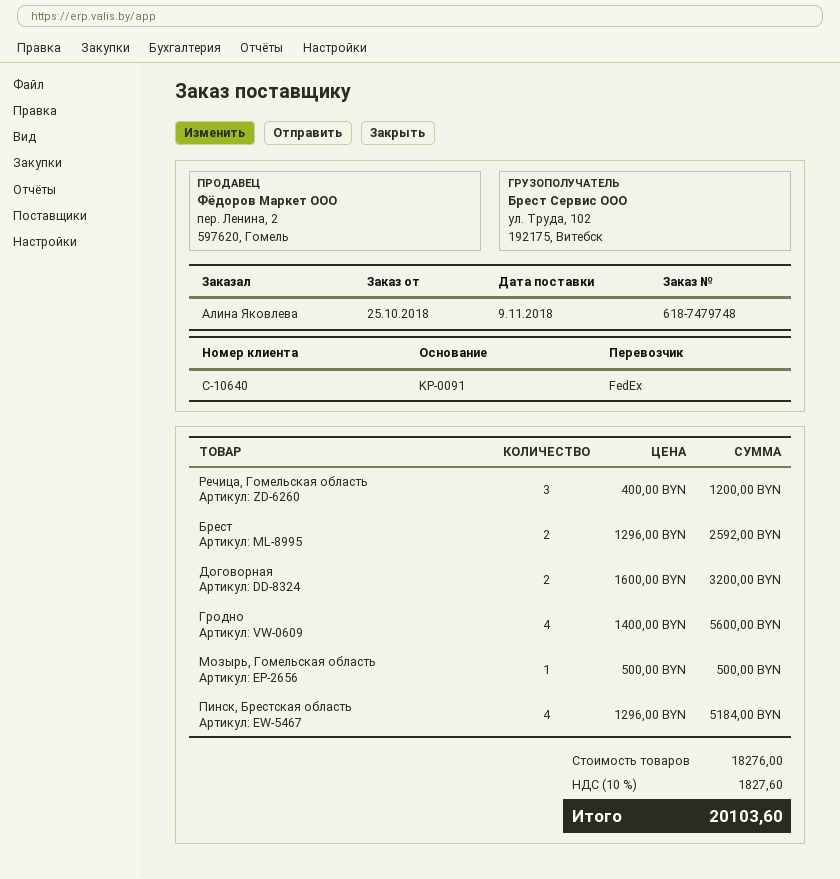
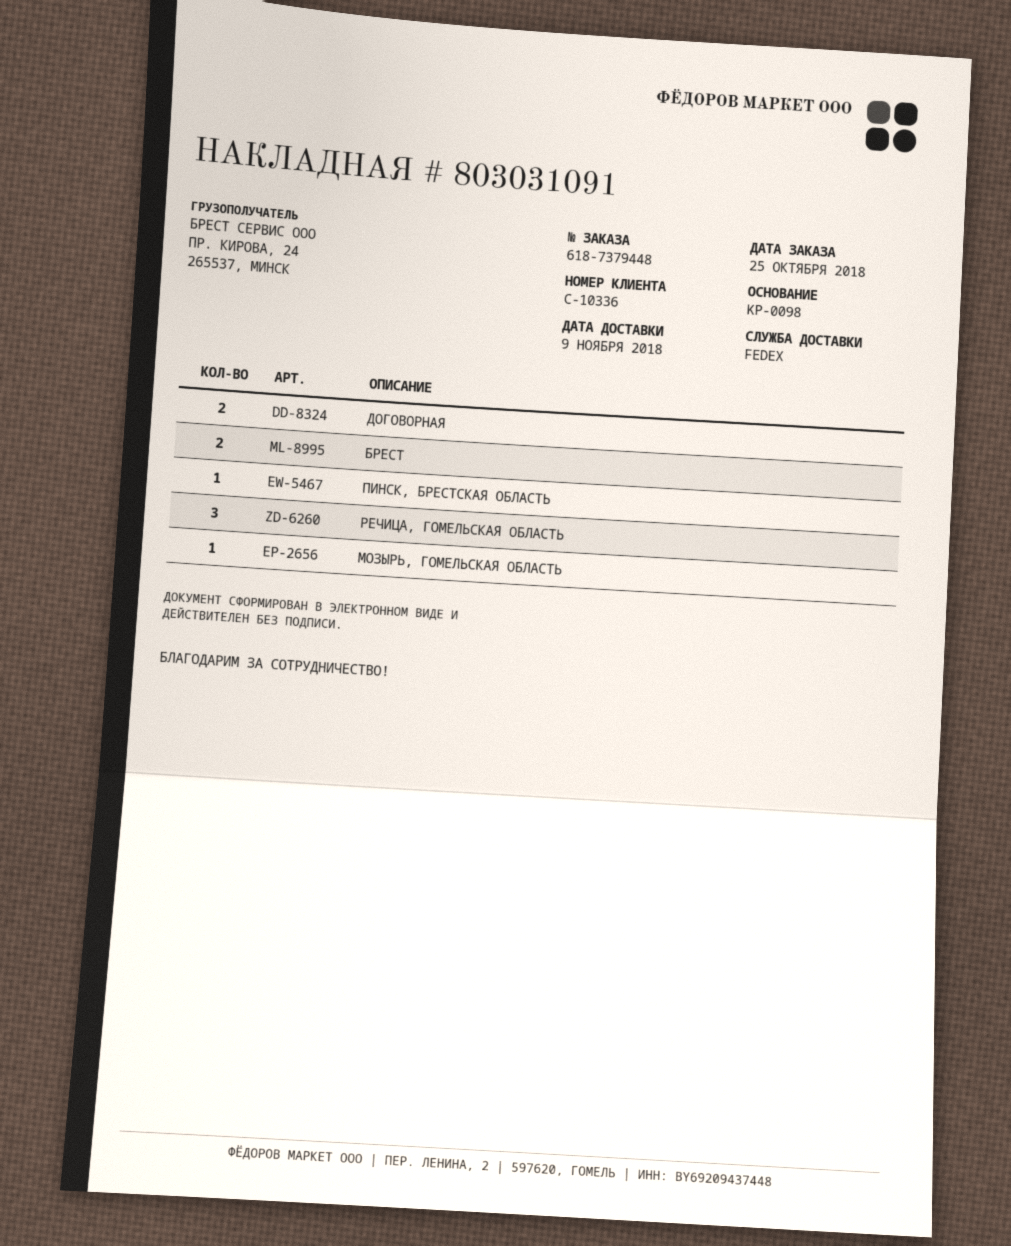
order number: 618-7479748 -> 618-7379448
customer number: C-10640 -> C-10336
reference: KP-0091 -> KP-0098
ship to: ул. Труда, 102, 192175, Витебск -> ПР. КИРОВА, 24, 265537, МИНСК
Гродно: 4 -> none
Пинск, Брестская область: 4 -> 1

